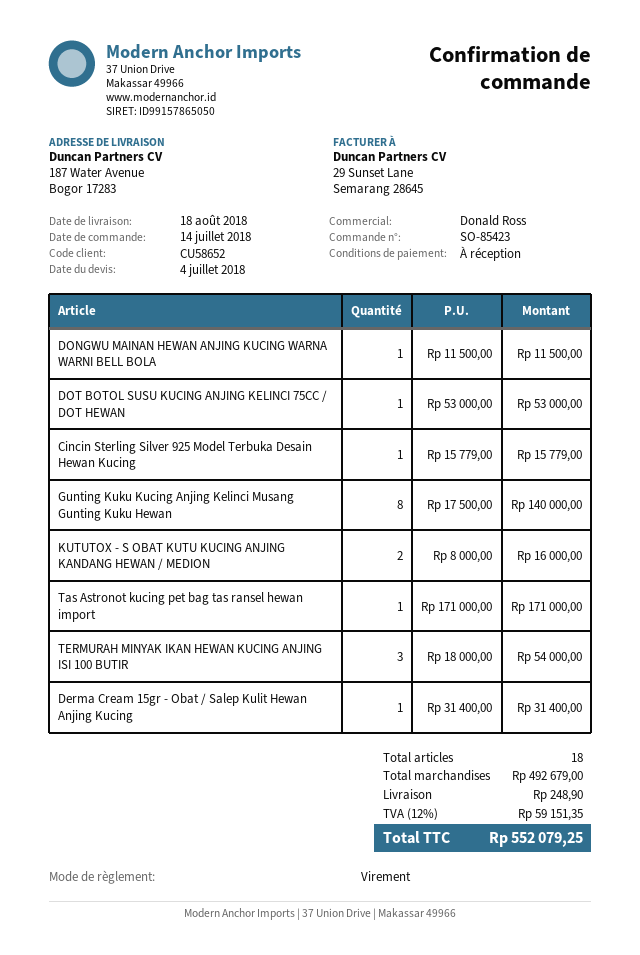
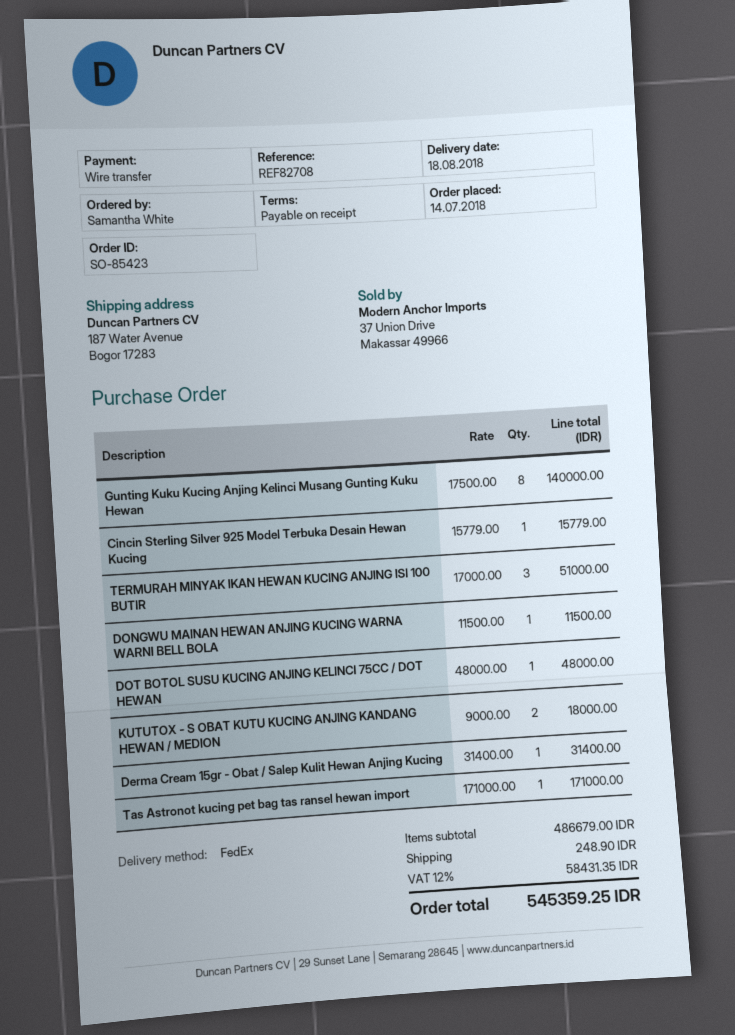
DOT BOTOL SUSU KUCING ANJING KELINCI 75CC / DOT HEWAN: 1 x 53000.00 = 53000.00 -> 1 x 48000.00 = 48000.00
KUTUTOX - S OBAT KUTU KUCING ANJING KANDANG HEWAN / MEDION: 2 x 8000.00 = 16000.00 -> 2 x 9000.00 = 18000.00
TERMURAH MINYAK IKAN HEWAN KUCING ANJING ISI 100 BUTIR: 3 x 18000.00 = 54000.00 -> 3 x 17000.00 = 51000.00
subtotal: 492679.00 -> 486679.00
tax: 12% = 59151.35 -> 12% = 58431.35
total: 552079.25 -> 545359.25

